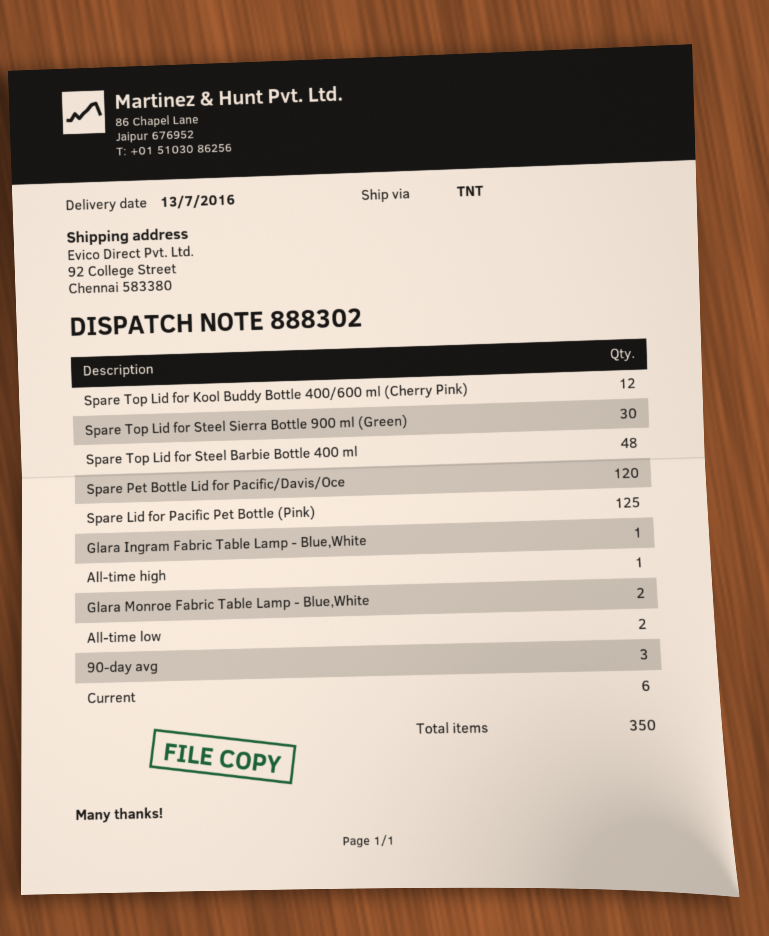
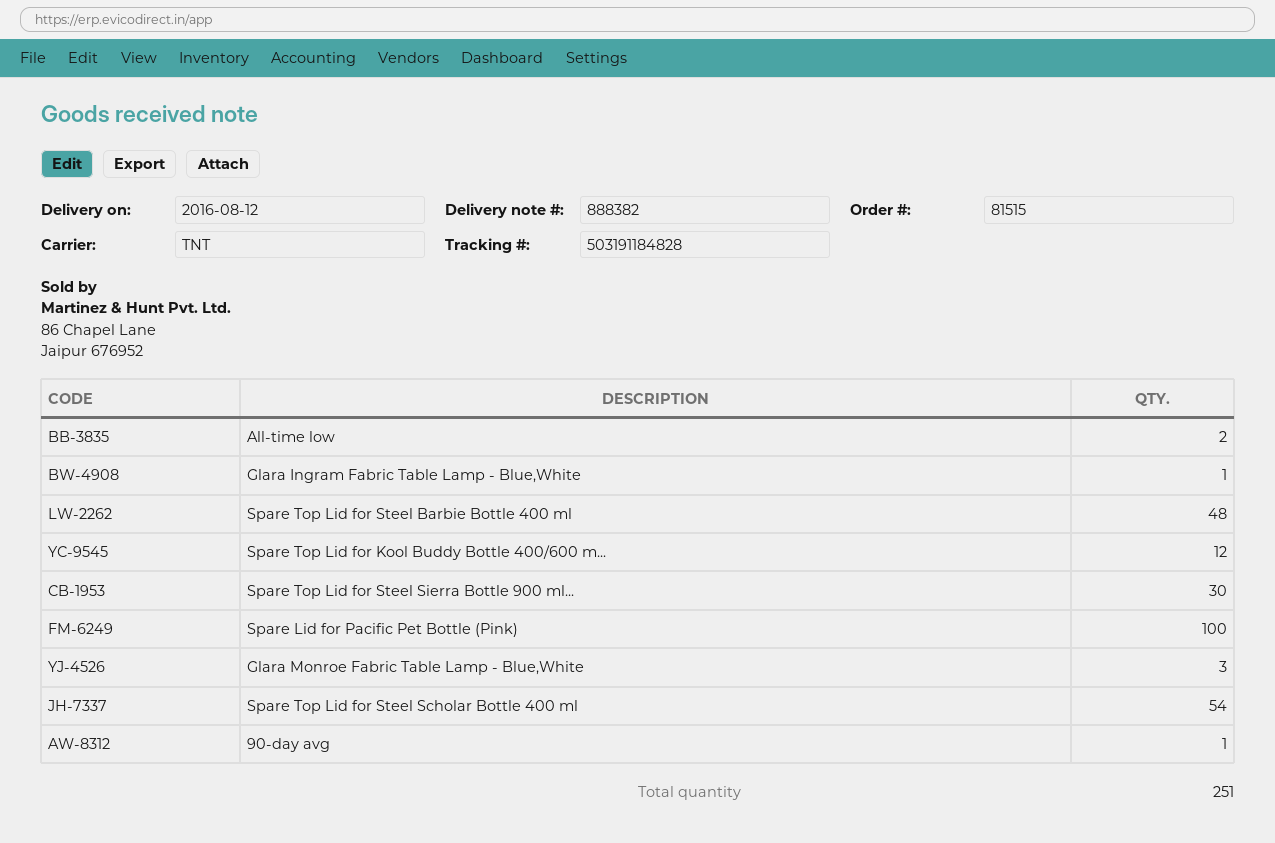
delivery note number: 888302 -> 888382
delivery date: 2016-07-13 -> 2016-08-12
Spare Pet Bottle Lid for Pacific/Davis/Oce: 120 -> none
Spare Lid for Pacific Pet Bottle (Pink): 125 -> 100
All-time high: 1 -> none
Glara Monroe Fabric Table Lamp - Blue,White: 2 -> 3
90-day avg: 3 -> 1
Current: 6 -> none
Spare Top Lid for Steel Scholar Bottle 400 ml: none -> 54
total quantity: 350 -> 251

